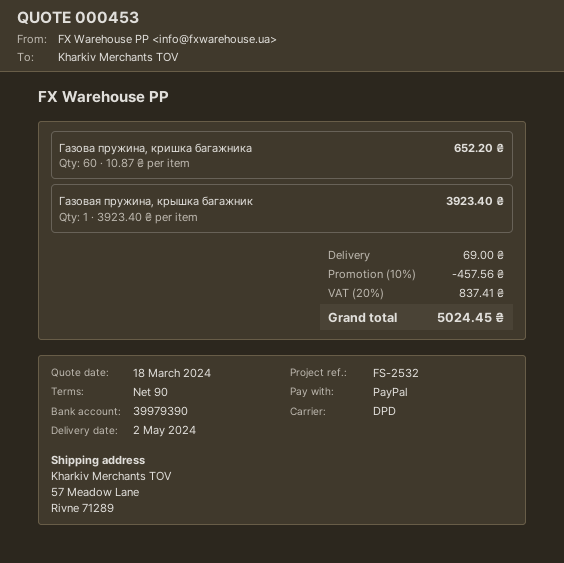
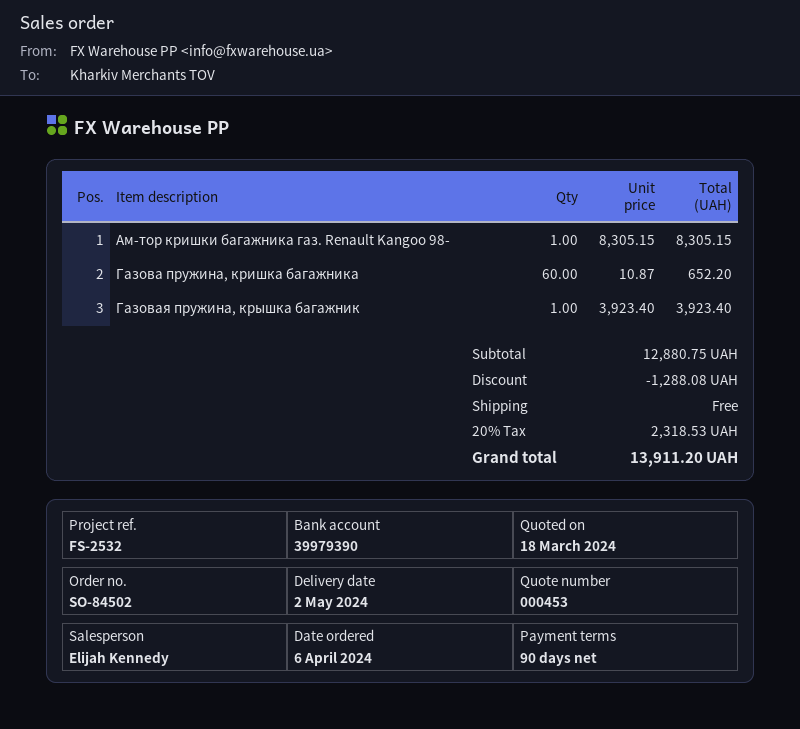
Ам-тор кришки багажника газ. Renault Kangoo 98-: none -> 1 x 8305.15 = 8305.15
discount: 457.56 -> 1288.08
shipping: 69.00 -> 0.00
tax: 20% = 837.41 -> 20% = 2318.53
total: 5024.45 -> 13911.20

